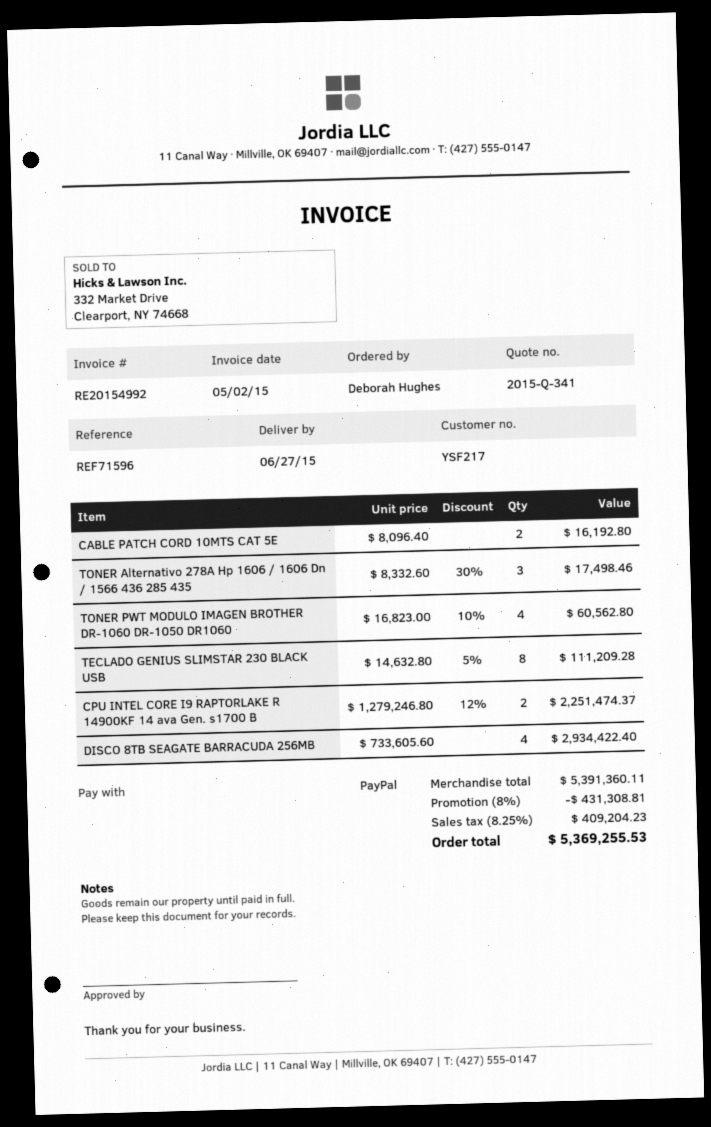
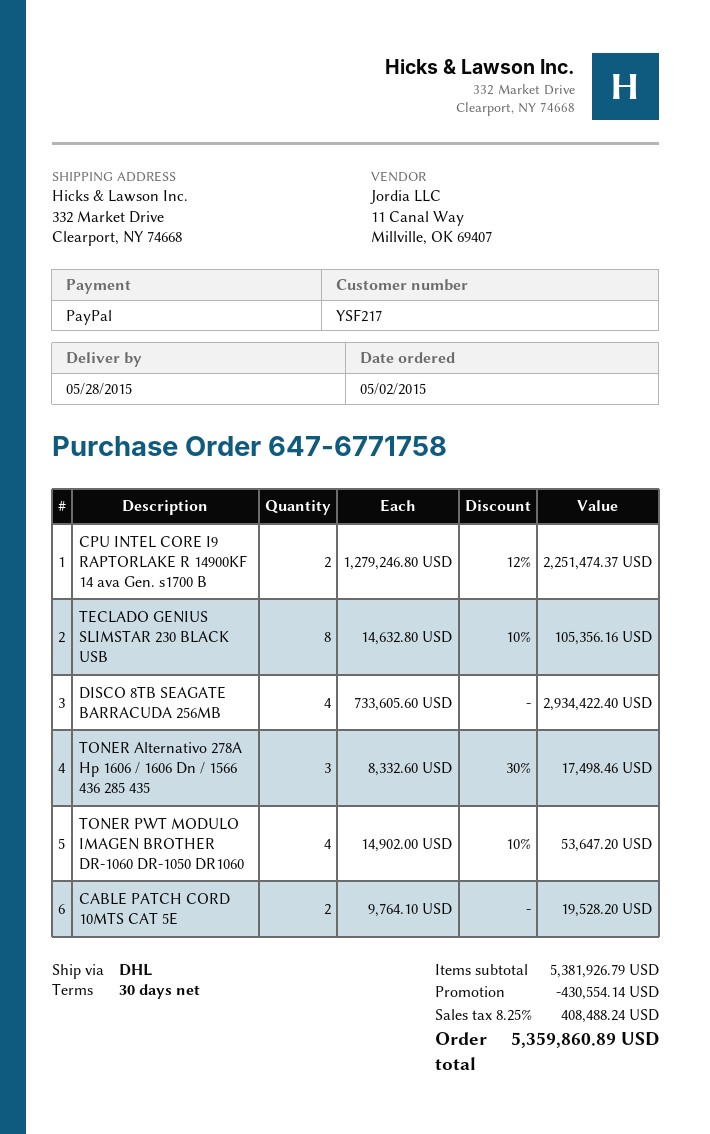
delivery date: 2015-06-27 -> 2015-05-28
CABLE PATCH CORD 10MTS CAT 5E: 2 x 8096.40 = 16192.80 -> 2 x 9764.10 = 19528.20
TONER PWT MODULO IMAGEN BROTHER DR-1060 DR-1050 DR1060: 4 x 16823.00 - 10% = 60562.80 -> 4 x 14902.00 - 10% = 53647.20
TECLADO GENIUS SLIMSTAR 230 BLACK USB: 8 x 14632.80 - 5% = 111209.28 -> 8 x 14632.80 - 10% = 105356.16
subtotal: 5391360.11 -> 5381926.79
discount: 431308.81 -> 430554.14
tax: 8.25% = 409204.23 -> 8.25% = 408488.24
total: 5369255.53 -> 5359860.89

